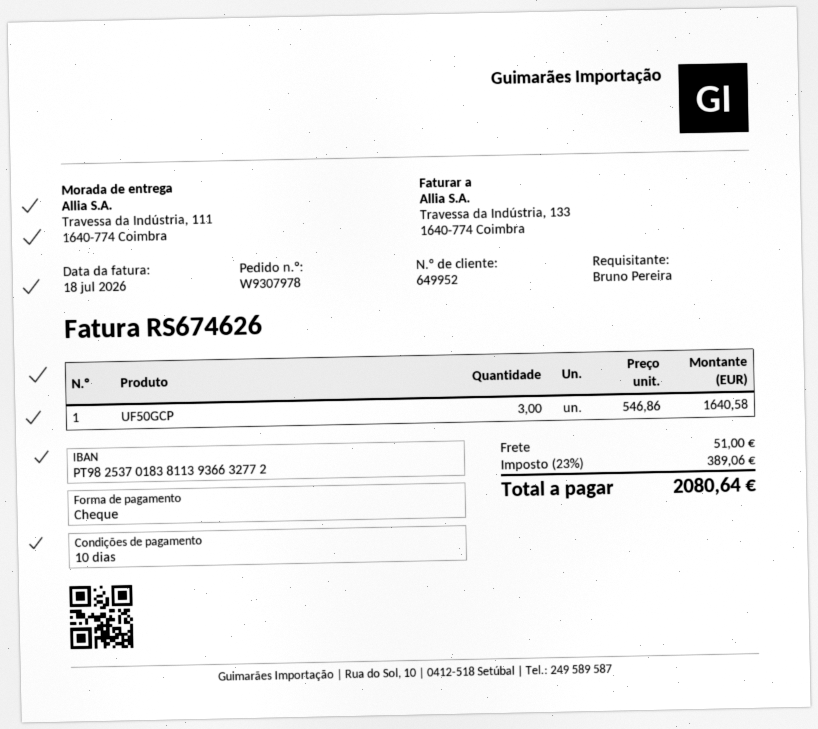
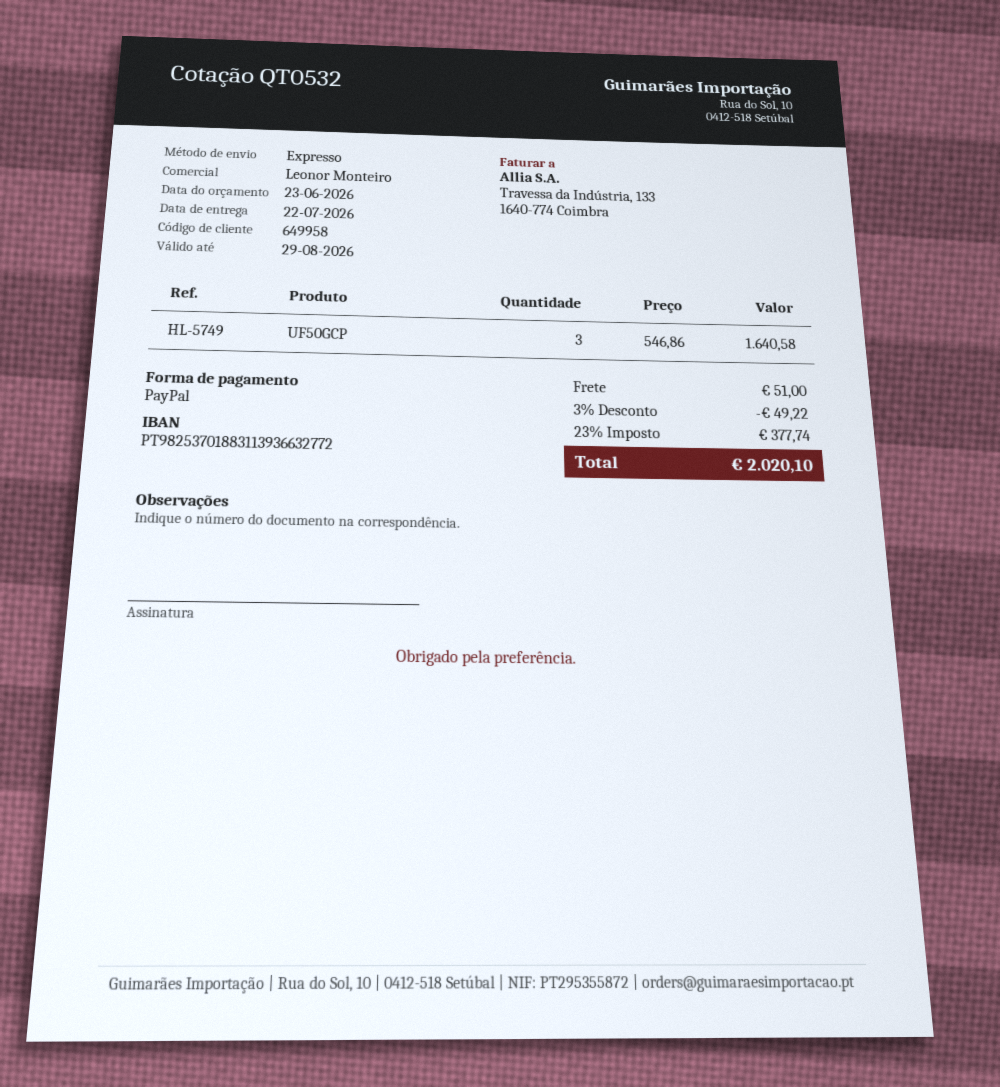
customer number: 649952 -> 649958
payment method: cheque -> PayPal
bank account: PT98253701838113936632772 -> PT98253701883113936632772
discount: none -> 3% = 49.22
tax: 23% = 389.06 -> 23% = 377.74
total: 2080.64 -> 2020.10

